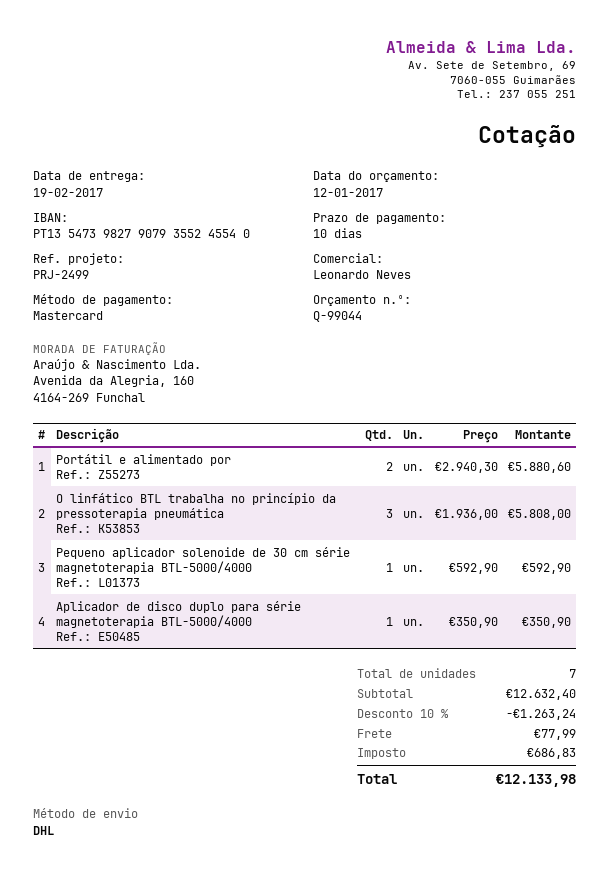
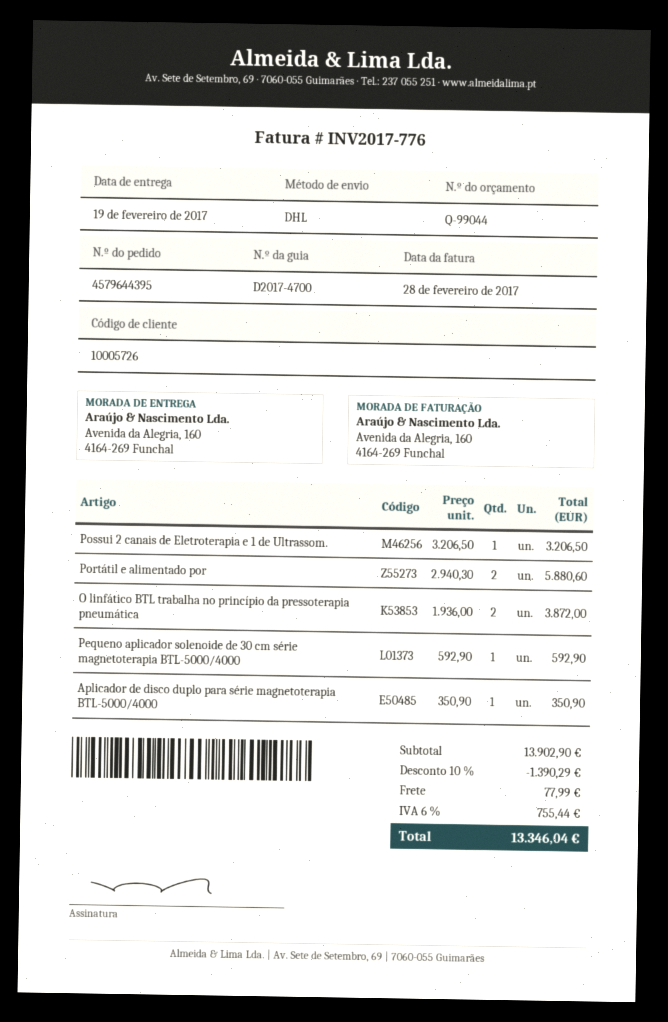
O linfático BTL trabalha no princípio da pressoterapia pneumática: 3 x 1936.00 = 5808.00 -> 2 x 1936.00 = 3872.00
Possui 2 canais de Eletroterapia e 1 de Ultrassom.: none -> 1 x 3206.50 = 3206.50
subtotal: 12632.40 -> 13902.90
discount: 10% = 1263.24 -> 10% = 1390.29
tax: 686.83 -> 755.44
total: 12133.98 -> 13346.04

